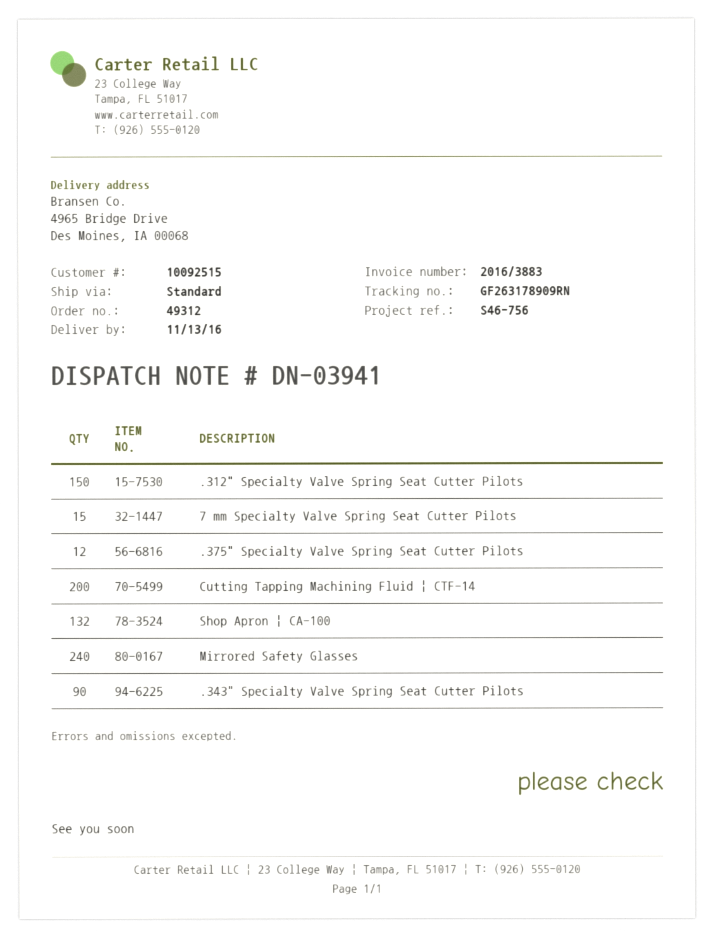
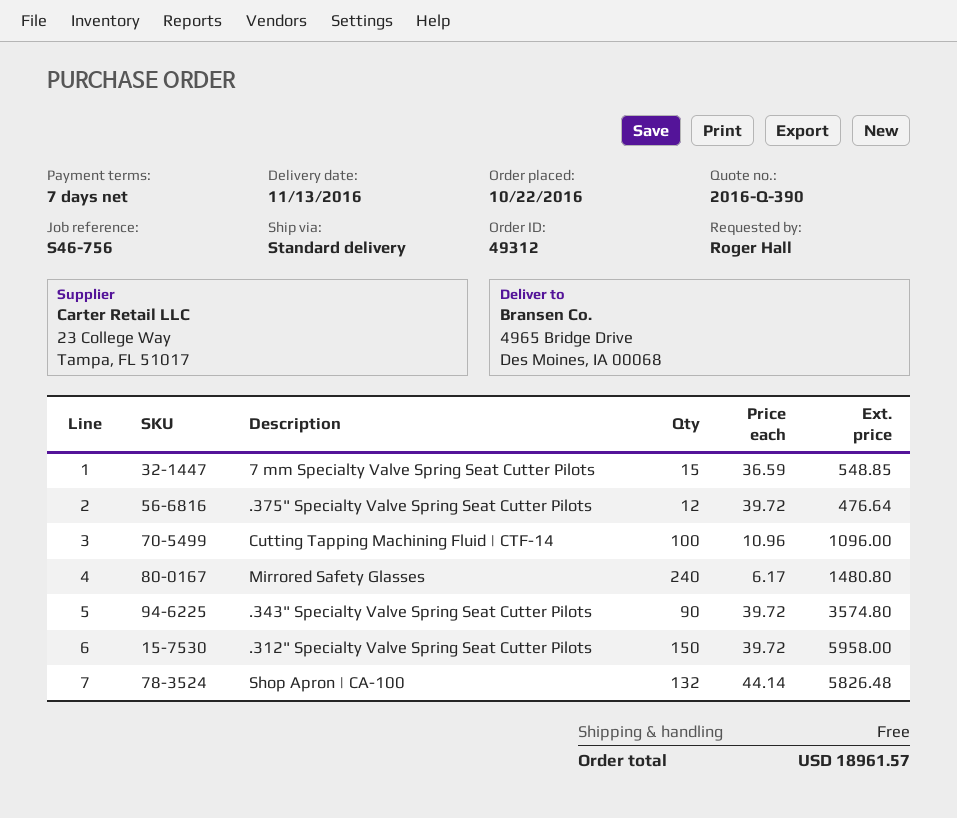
Cutting Tapping Machining Fluid | CTF-14: 200 -> 100

